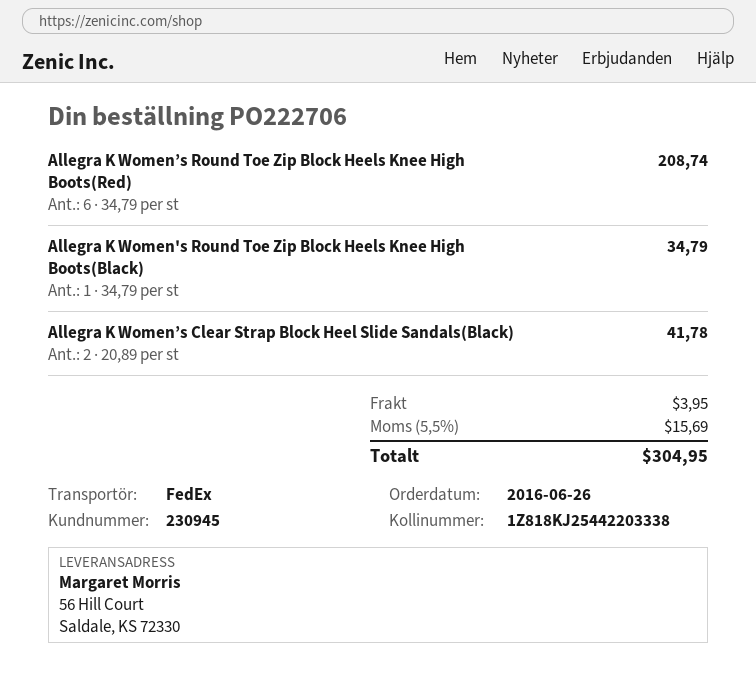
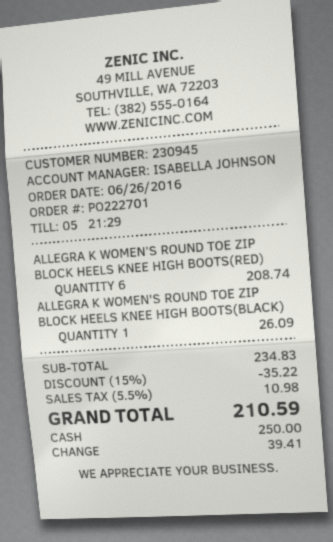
order number: PO222706 -> PO222701
Allegra K Women's Round Toe Zip Block Heels Knee High Boots(Black): 1 for 34.79 -> 1 for 26.09
Allegra K Women’s Clear Strap Block Heel Slide Sandals(Black): 2 for 41.78 -> none
discount: none -> 15% = 35.22
shipping: 3.95 -> none
tax: 5.5% = 15.69 -> 5.5% = 10.98
total: 304.95 -> 210.59

